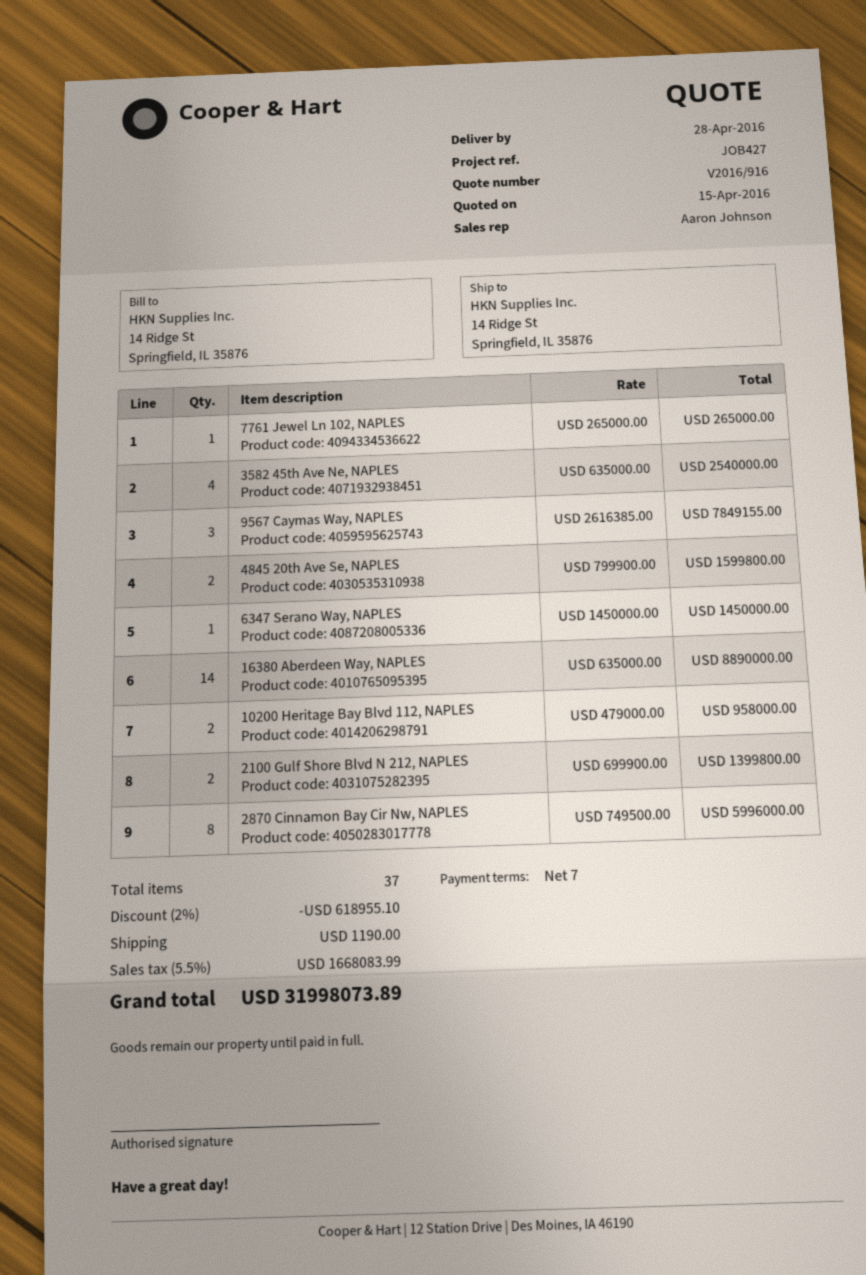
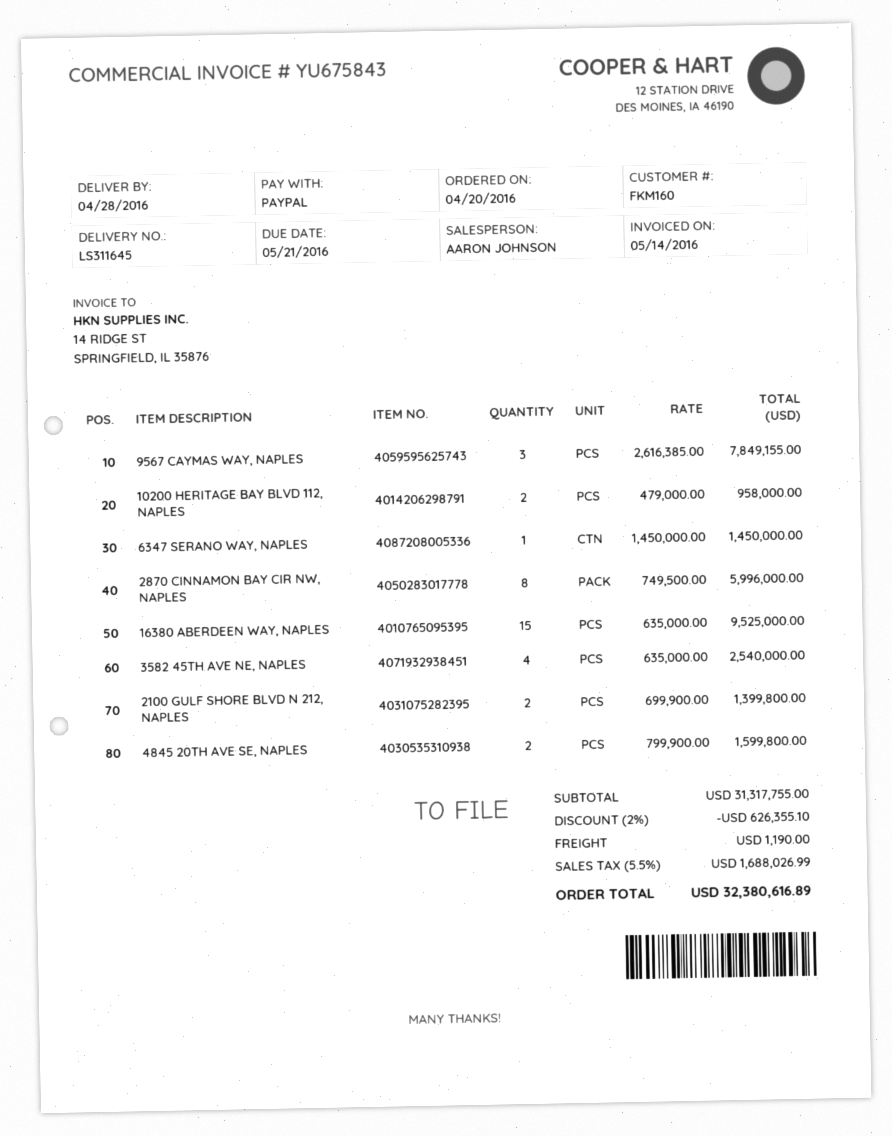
7761 Jewel Ln 102, NAPLES: 1 x 265000.00 = 265000.00 -> none
16380 Aberdeen Way, NAPLES: 14 x 635000.00 = 8890000.00 -> 15 x 635000.00 = 9525000.00
discount: 2% = 618955.10 -> 2% = 626355.10
tax: 5.5% = 1668083.99 -> 5.5% = 1688026.99
total: 31998073.89 -> 32380616.89

